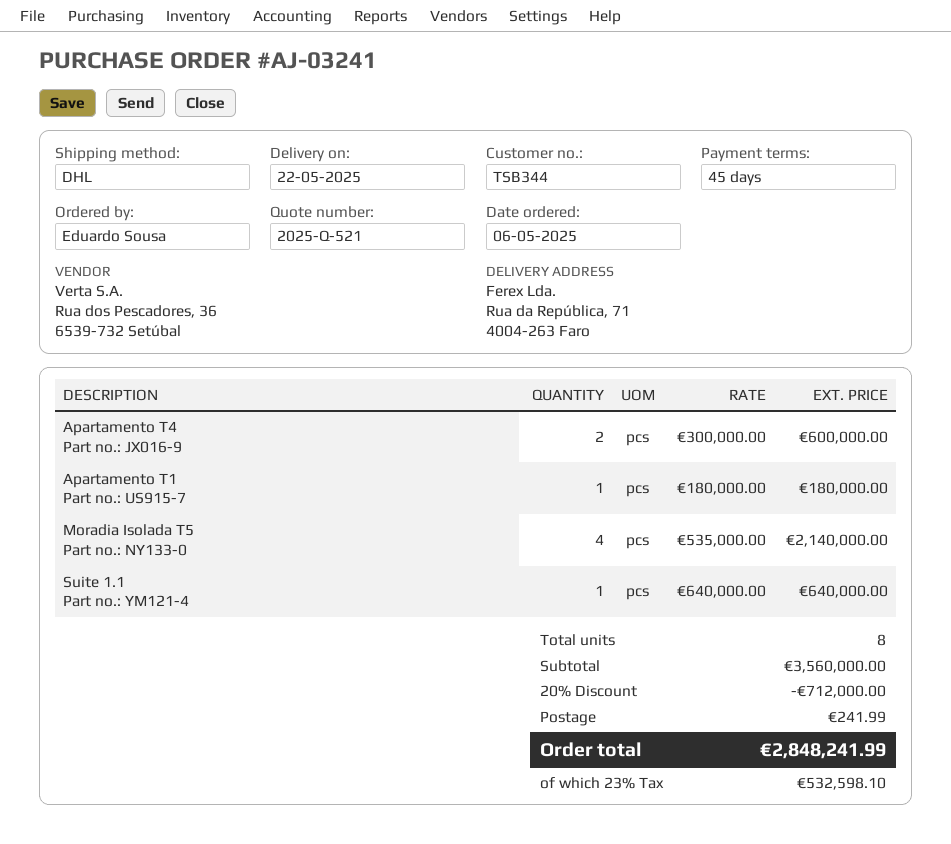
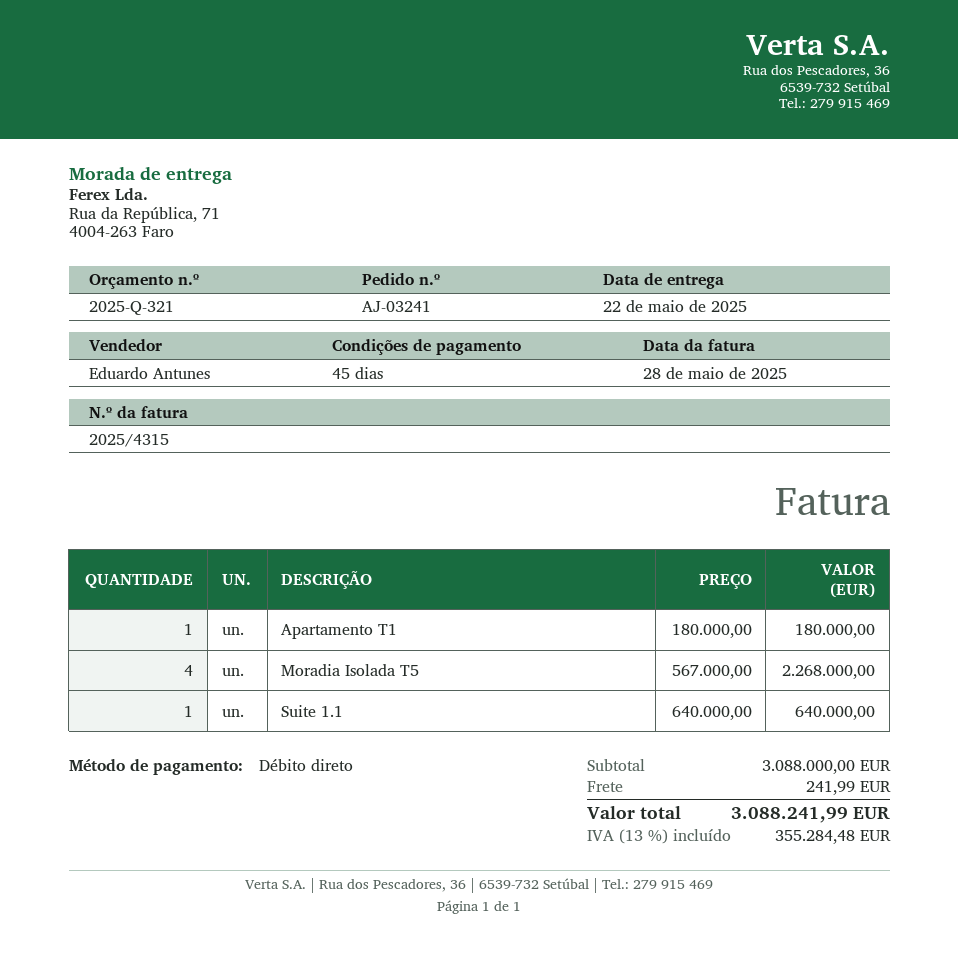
quote number: 2025-Q-521 -> 2025-Q-321
Apartamento T4: 2 x 300000.00 = 600000.00 -> none
Moradia Isolada T5: 4 x 535000.00 = 2140000.00 -> 4 x 567000.00 = 2268000.00
subtotal: 3560000.00 -> 3088000.00
discount: 20% = 712000.00 -> none
tax: 23% = 532598.10 -> 13% = 355284.48
total: 2848241.99 -> 3088241.99

